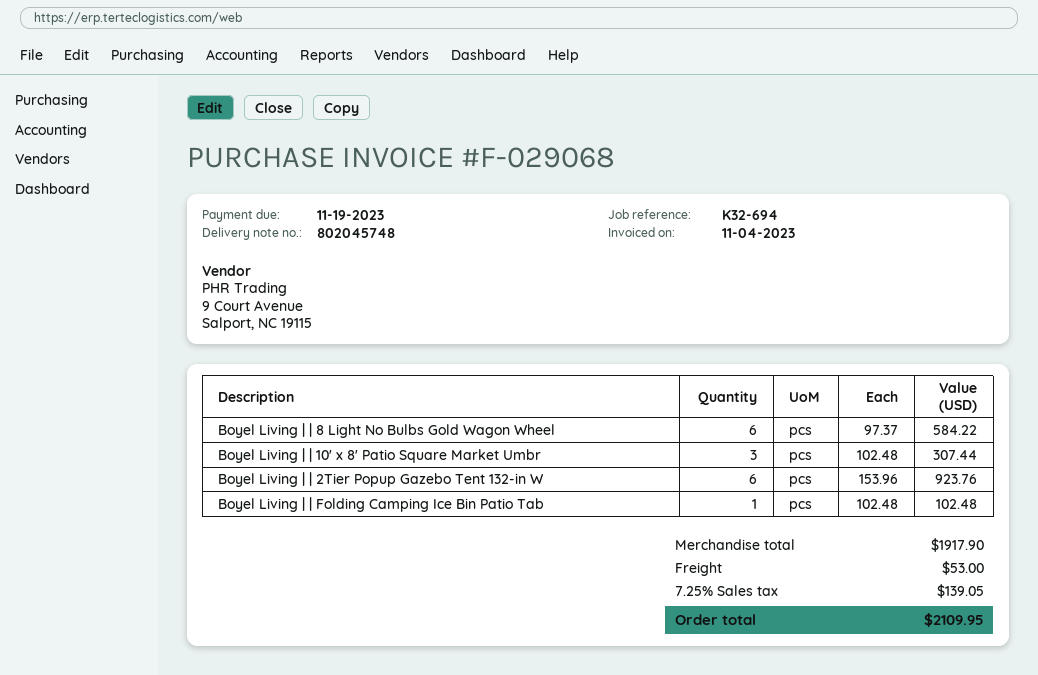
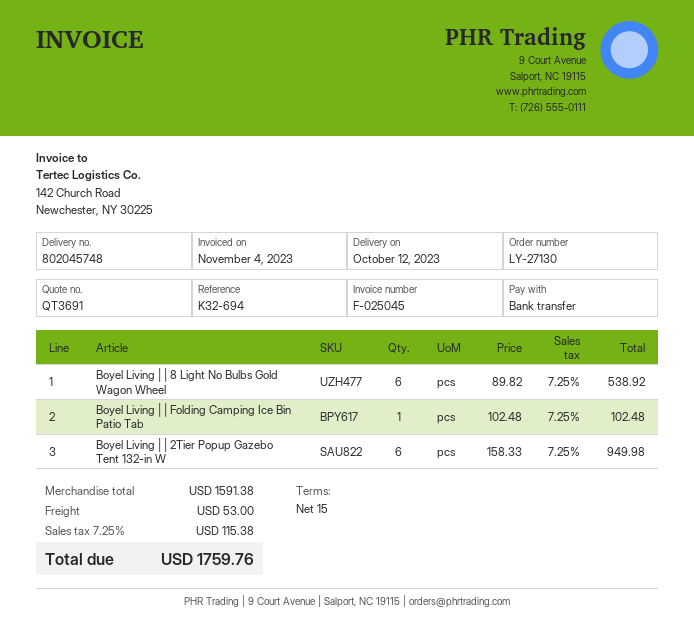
invoice number: F-029068 -> F-025045
Boyel Living | | 8 Light No Bulbs Gold Wagon Wheel: 6 x 97.37 = 584.22 -> 6 x 89.82 = 538.92
Boyel Living | | 10' x 8' Patio Square Market Umbr: 3 x 102.48 = 307.44 -> none
Boyel Living | | 2Tier Popup Gazebo Tent 132-in W: 6 x 153.96 = 923.76 -> 6 x 158.33 = 949.98
subtotal: 1917.90 -> 1591.38
tax: 7.25% = 139.05 -> 7.25% = 115.38
total: 2109.95 -> 1759.76

